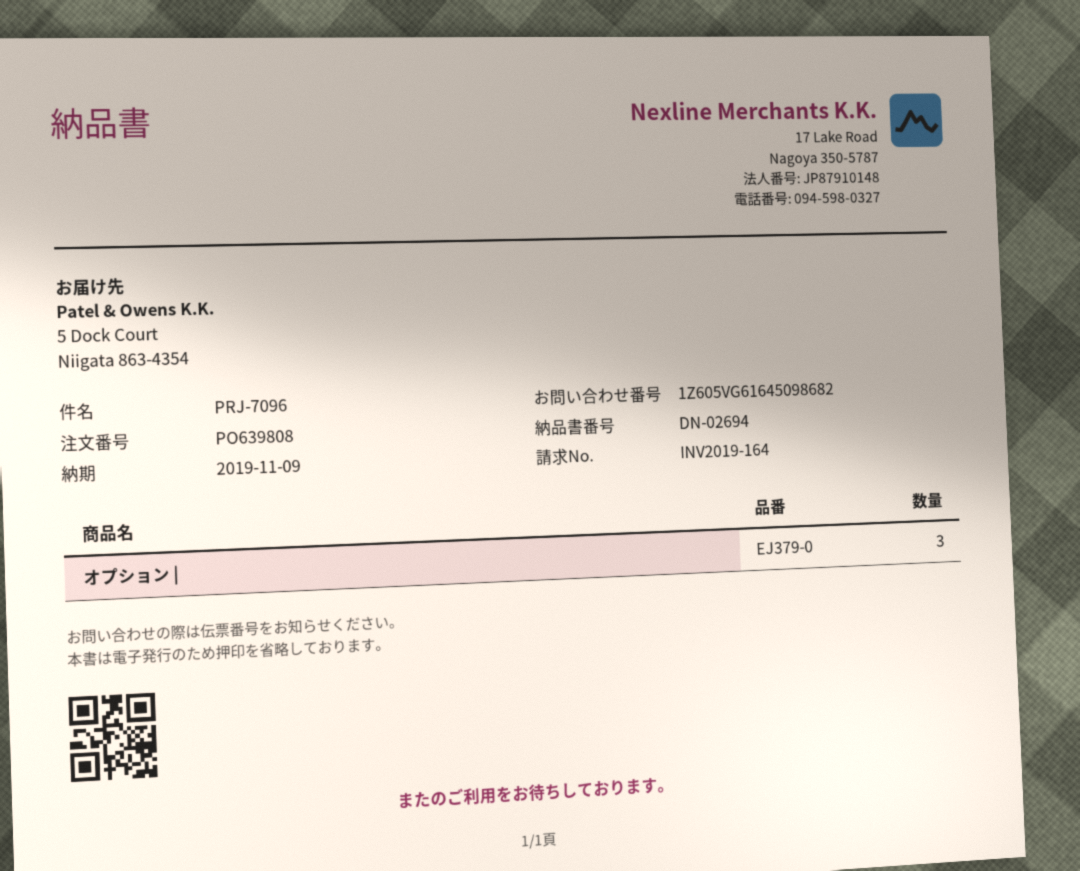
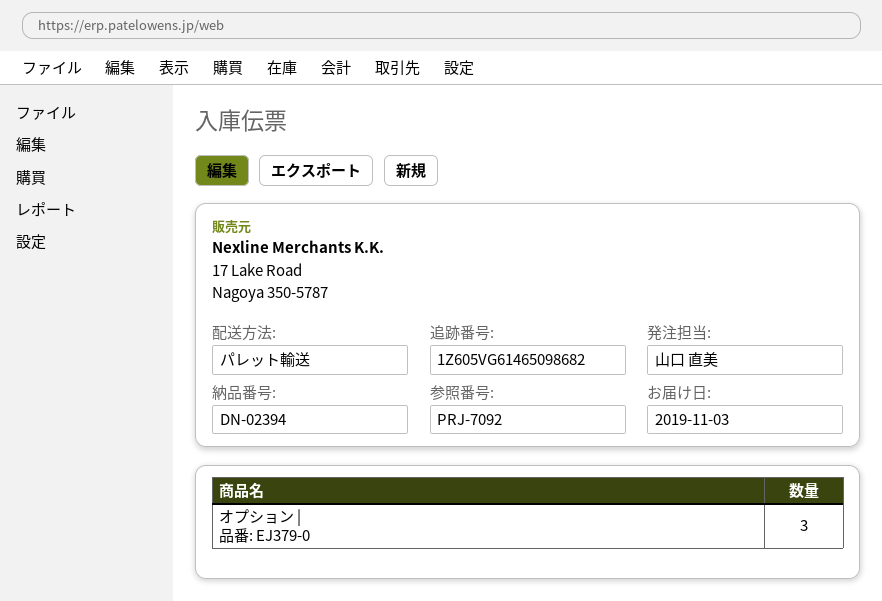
delivery note number: DN-02694 -> DN-02394
delivery date: 2019-11-09 -> 2019-11-03
reference: PRJ-7096 -> PRJ-7092
tracking number: 1Z605VG61645098682 -> 1Z605VG61465098682

